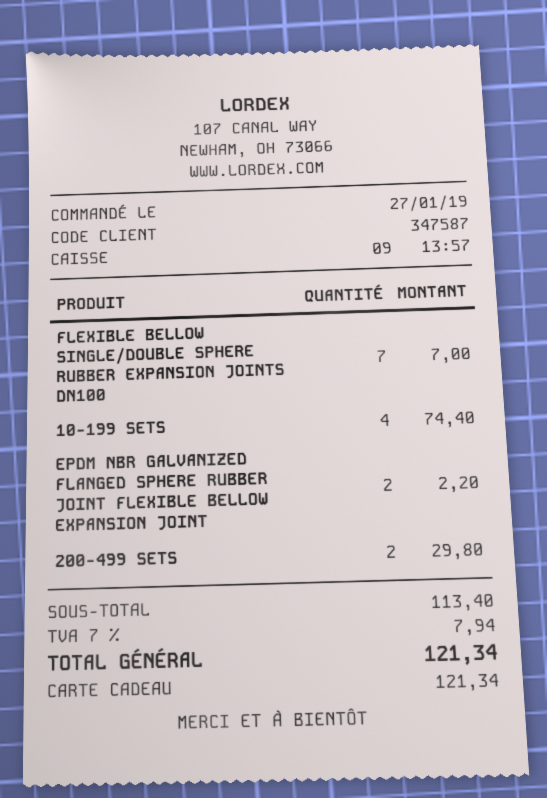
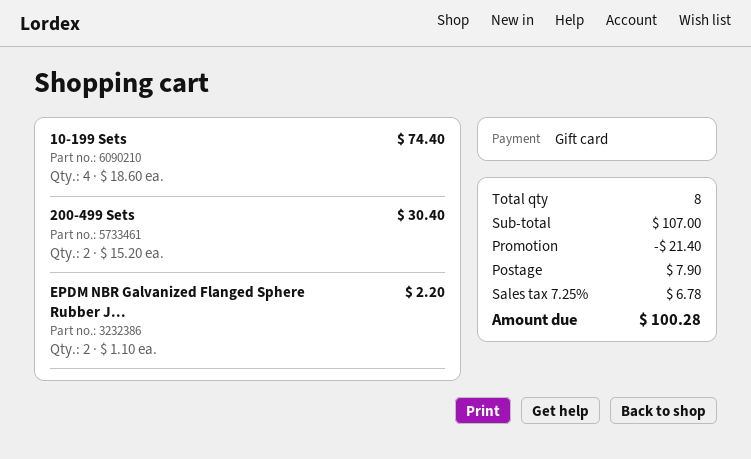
FLEXIBLE BELLOW SINGLE/DOUBLE SPHERE RUBBER EXPANSION JOINTS DN100: 7 for 7.00 -> none
200-499 SETS: 2 for 29.80 -> 2 for 30.40
subtotal: 113.40 -> 107.00
discount: none -> 21.40
shipping: none -> 7.90
tax: 7% = 7.94 -> 7.25% = 6.78
total: 121.34 -> 100.28

